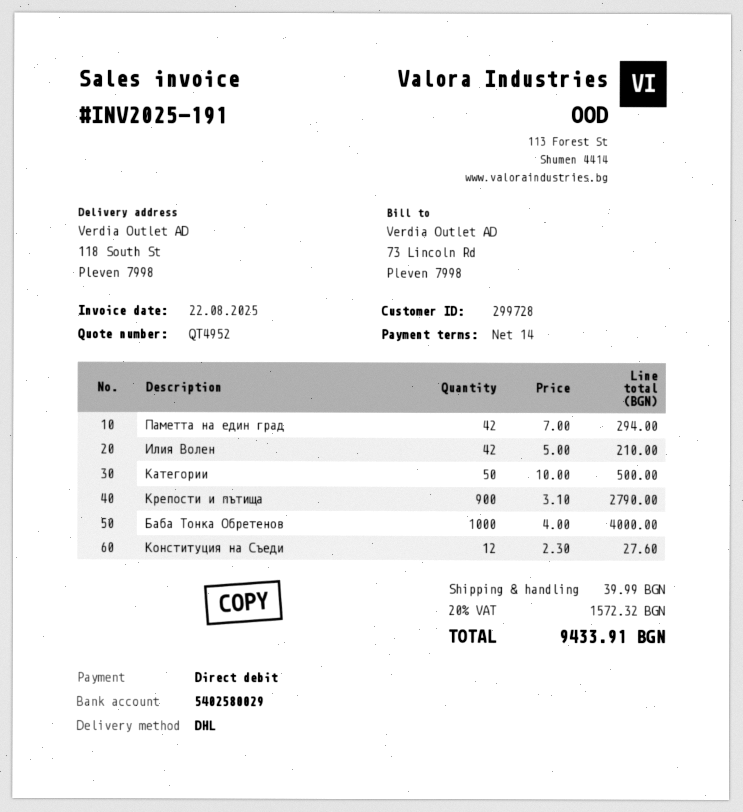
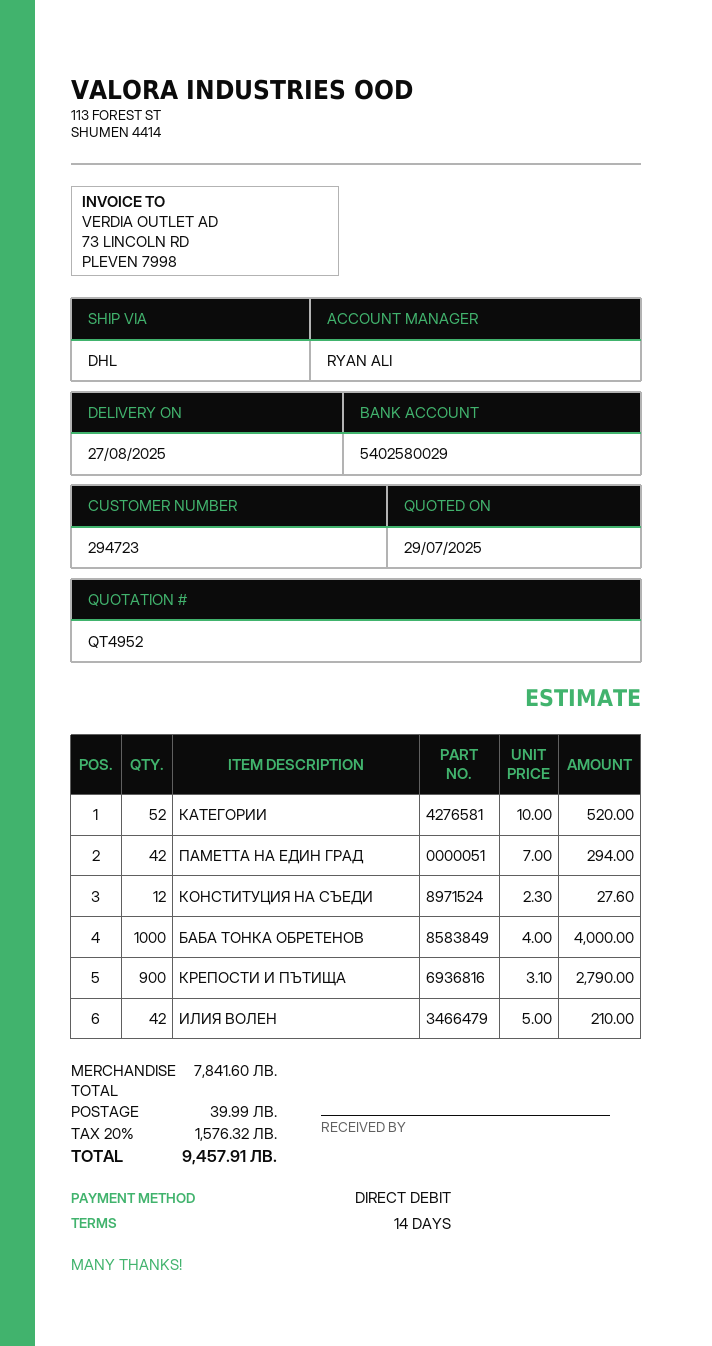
customer number: 299728 -> 294723
Категории: 50 x 10.00 = 500.00 -> 52 x 10.00 = 520.00
tax: 20% = 1572.32 -> 20% = 1576.32
total: 9433.91 -> 9457.91

